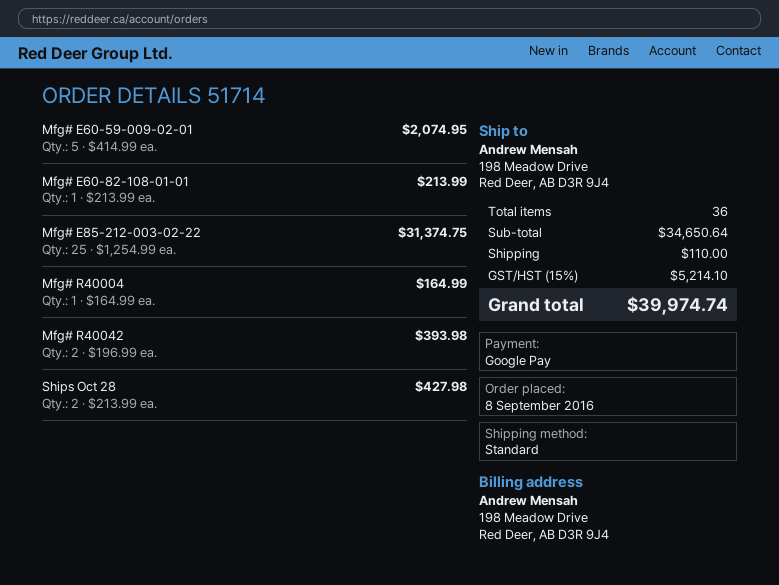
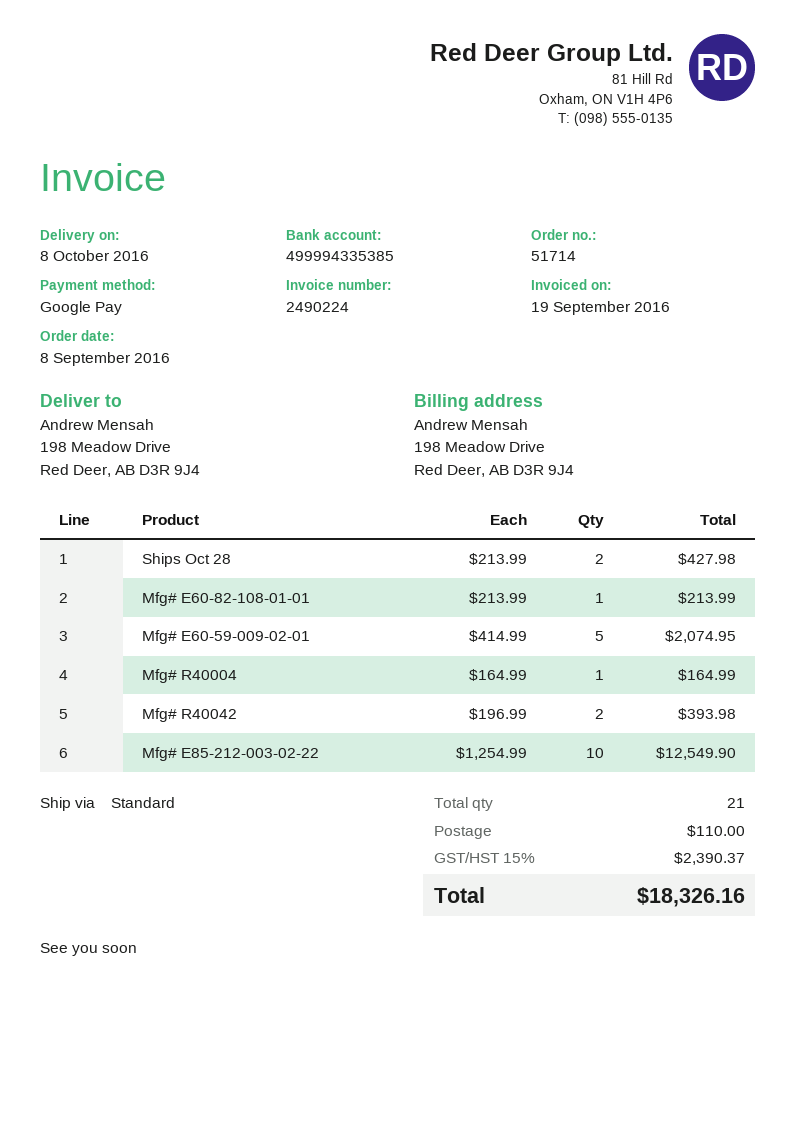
Mfg# E85-212-003-02-22: 25 x 1254.99 = 31374.75 -> 10 x 1254.99 = 12549.90
total quantity: 36 -> 21
tax: 15% = 5214.10 -> 15% = 2390.37
total: 39974.74 -> 18326.16

